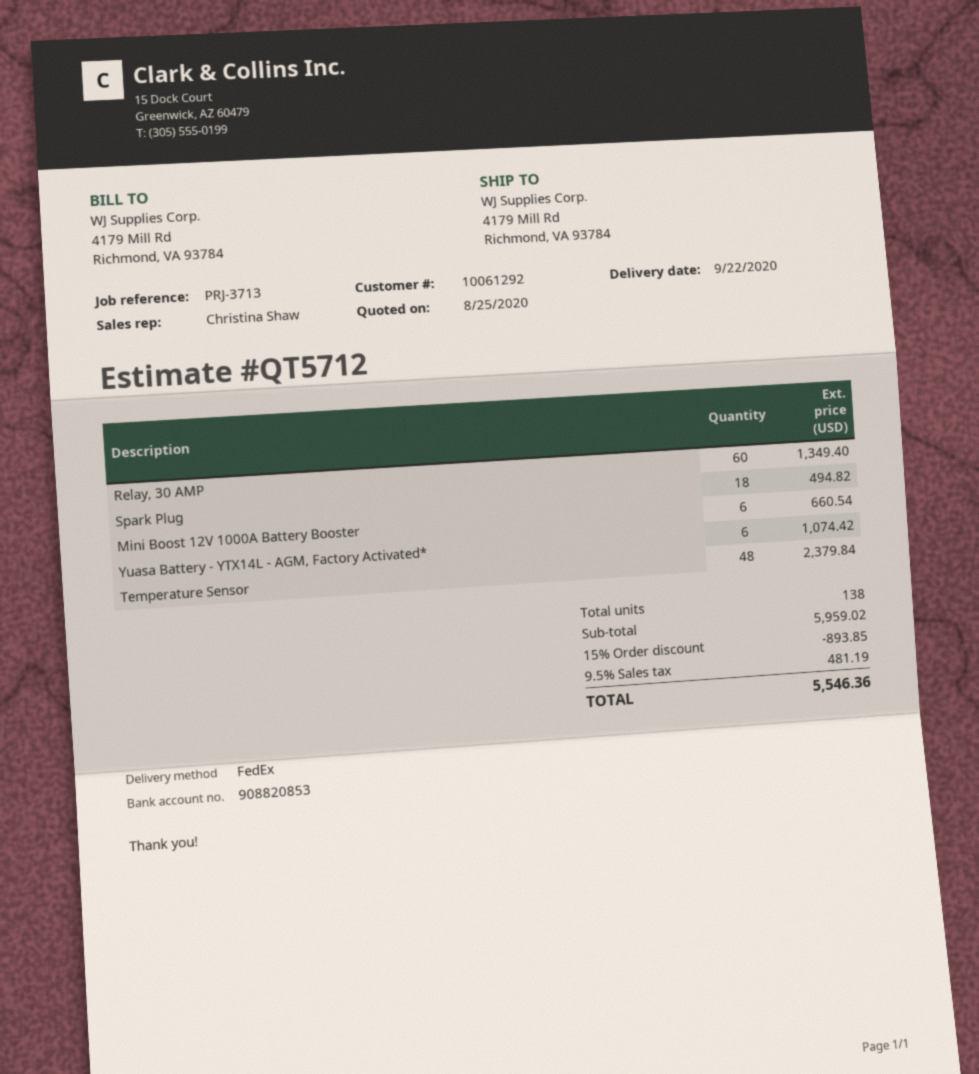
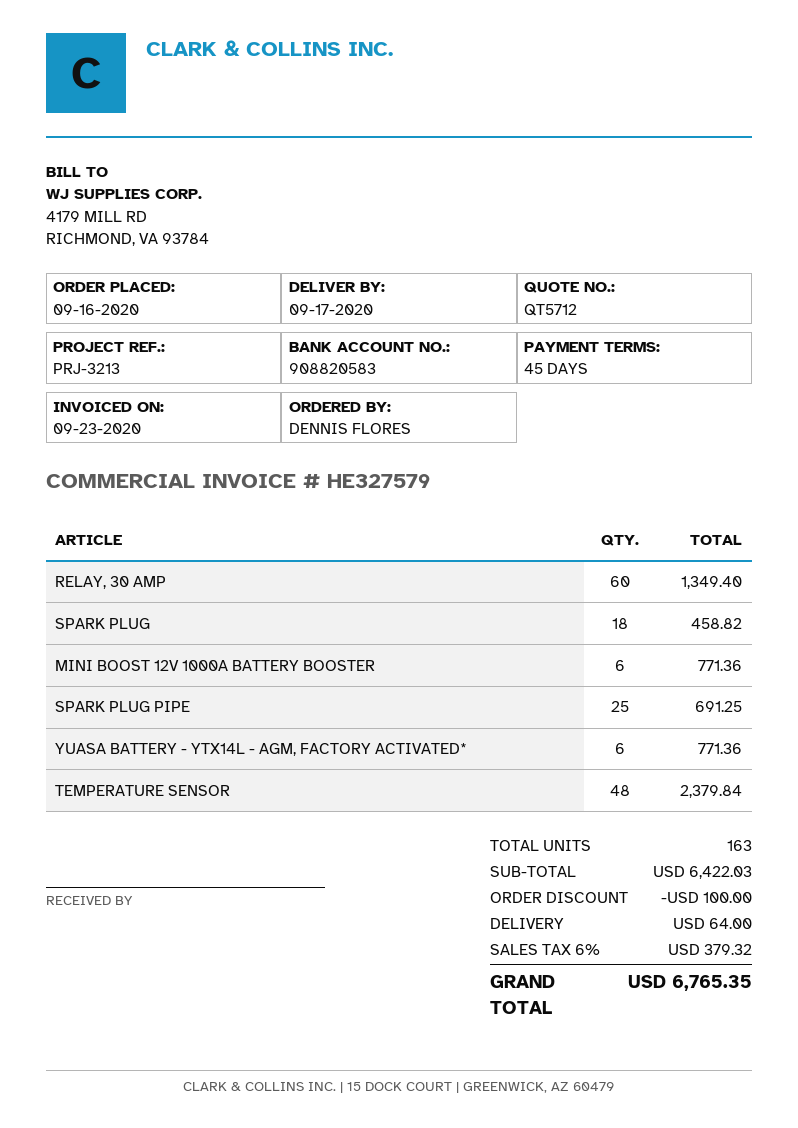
delivery date: 2020-09-22 -> 2020-09-17
reference: PRJ-3713 -> PRJ-3213
bank account: 908820853 -> 908820583
Spark Plug: 18 for 494.82 -> 18 for 458.82
Mini Boost 12V 1000A Battery Booster: 6 for 660.54 -> 6 for 771.36
Yuasa Battery - YTX14L - AGM, Factory Activated*: 6 for 1074.42 -> 6 for 771.36
SPARK PLUG PIPE: none -> 25 for 691.25
total quantity: 138 -> 163
subtotal: 5959.02 -> 6422.03
discount: 893.85 -> 100.00
shipping: none -> 64.00
tax: 9.5% = 481.19 -> 6% = 379.32
total: 5546.36 -> 6765.35

